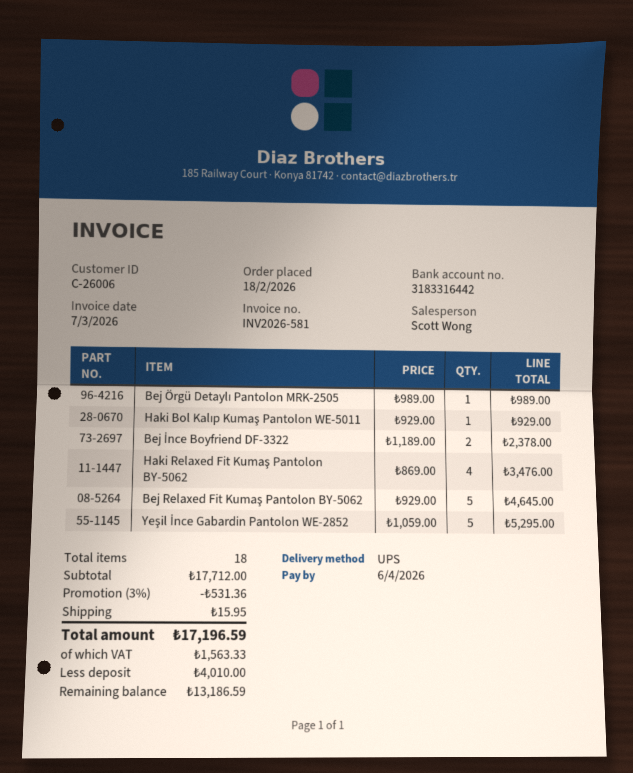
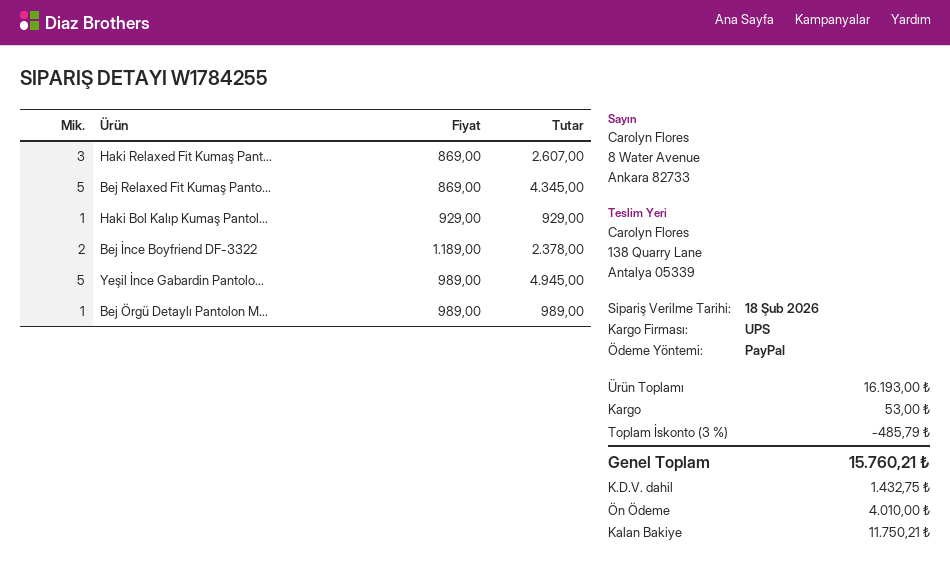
Haki Relaxed Fit Kumaş Pantolon BY-5062: 4 x 869.00 = 3476.00 -> 3 x 869.00 = 2607.00
Bej Relaxed Fit Kumaş Pantolon BY-5062: 5 x 929.00 = 4645.00 -> 5 x 869.00 = 4345.00
Yeşil İnce Gabardin Pantolon WE-2852: 5 x 1059.00 = 5295.00 -> 5 x 989.00 = 4945.00
subtotal: 17712.00 -> 16193.00
discount: 3% = 531.36 -> 3% = 485.79
shipping: 15.95 -> 53.00
tax: 1563.33 -> 1432.75
total: 17196.59 -> 15760.21
balance: 13186.59 -> 11750.21

